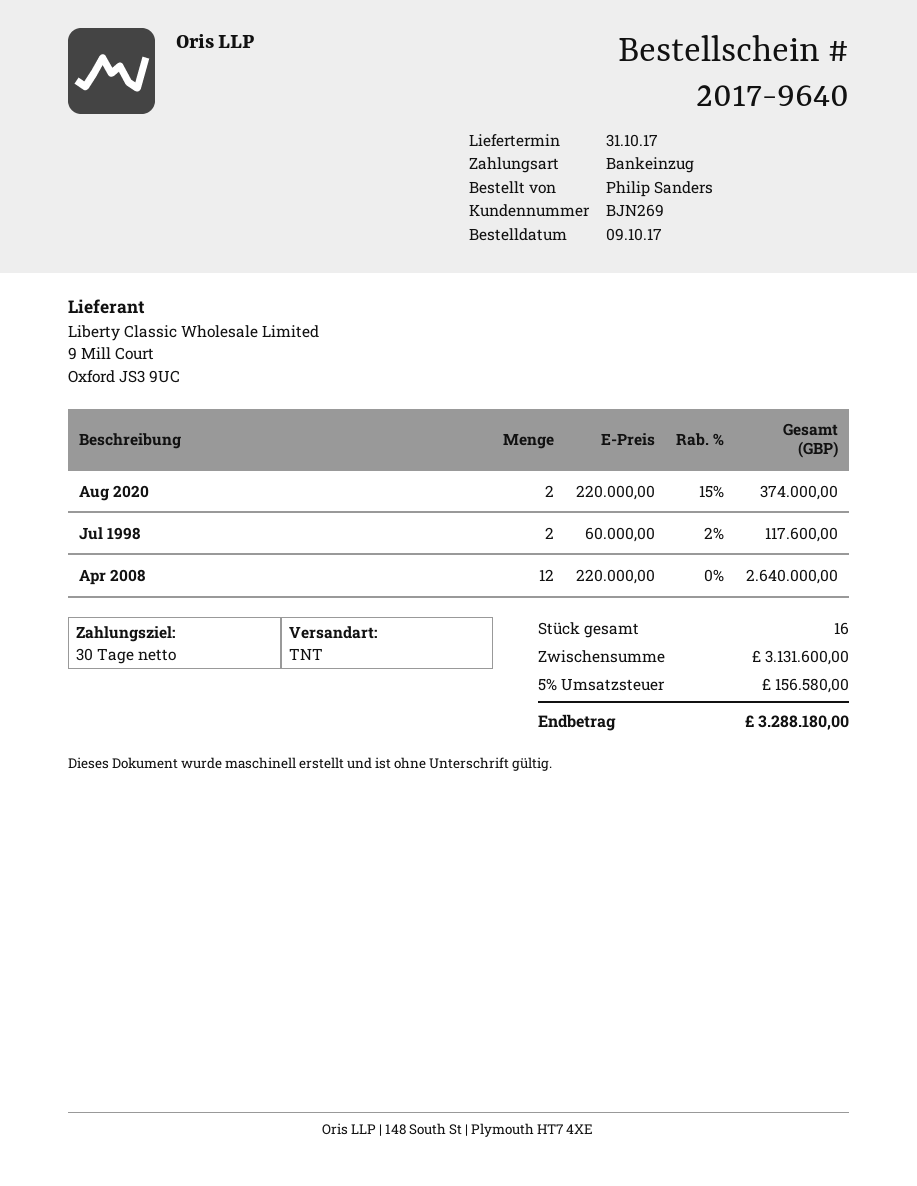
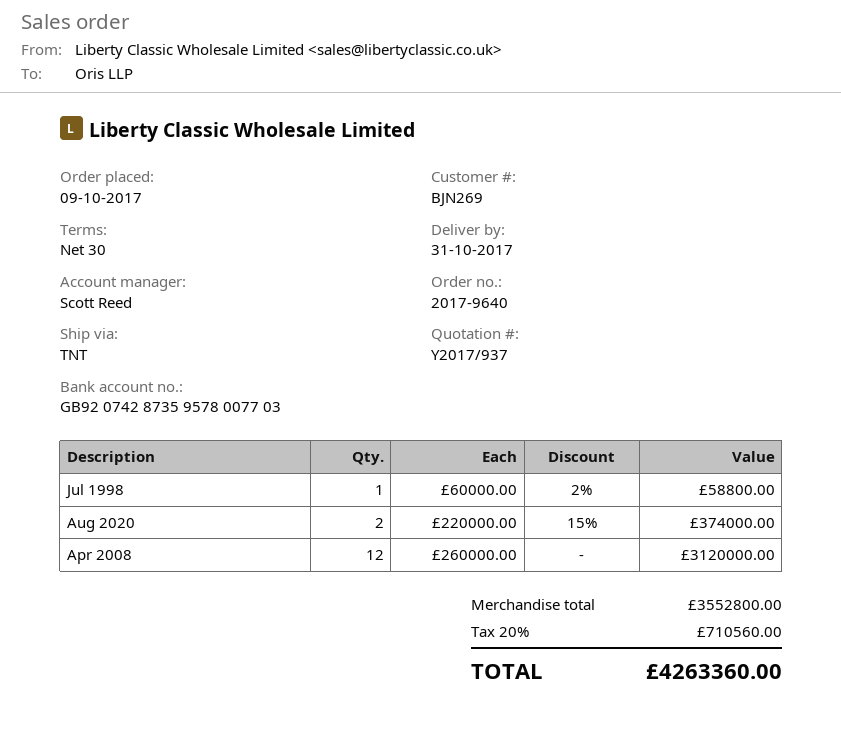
Jul 1998: 2 x 60000.00 - 2% = 117600.00 -> 1 x 60000.00 - 2% = 58800.00
Apr 2008: 12 x 220000.00 = 2640000.00 -> 12 x 260000.00 = 3120000.00
subtotal: 3131600.00 -> 3552800.00
tax: 5% = 156580.00 -> 20% = 710560.00
total: 3288180.00 -> 4263360.00

